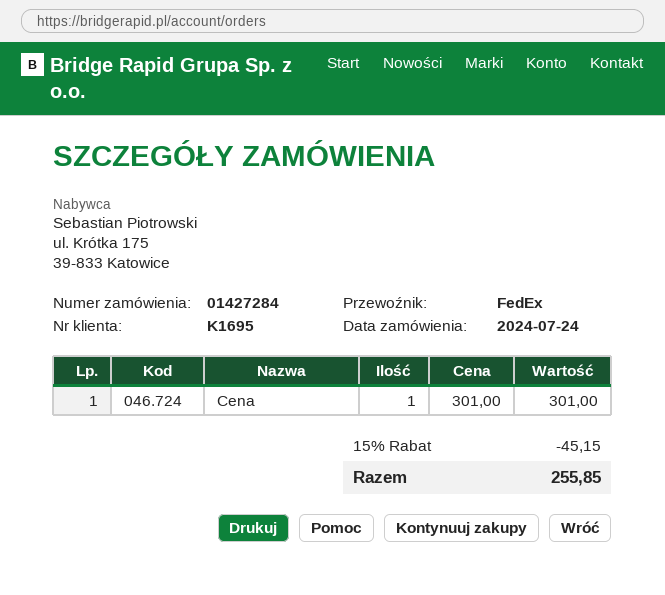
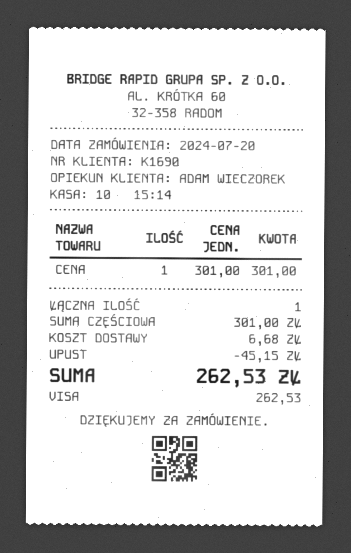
order date: 2024-07-24 -> 2024-07-20
customer number: K1695 -> K1690
shipping: none -> 6.68
total: 255.85 -> 262.53

